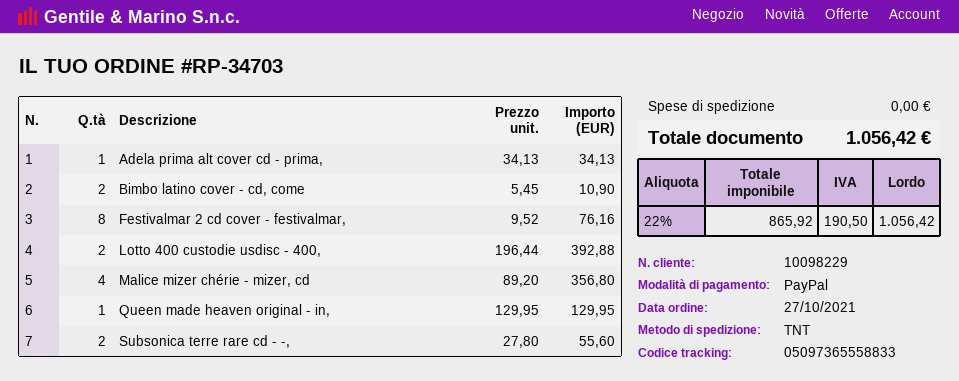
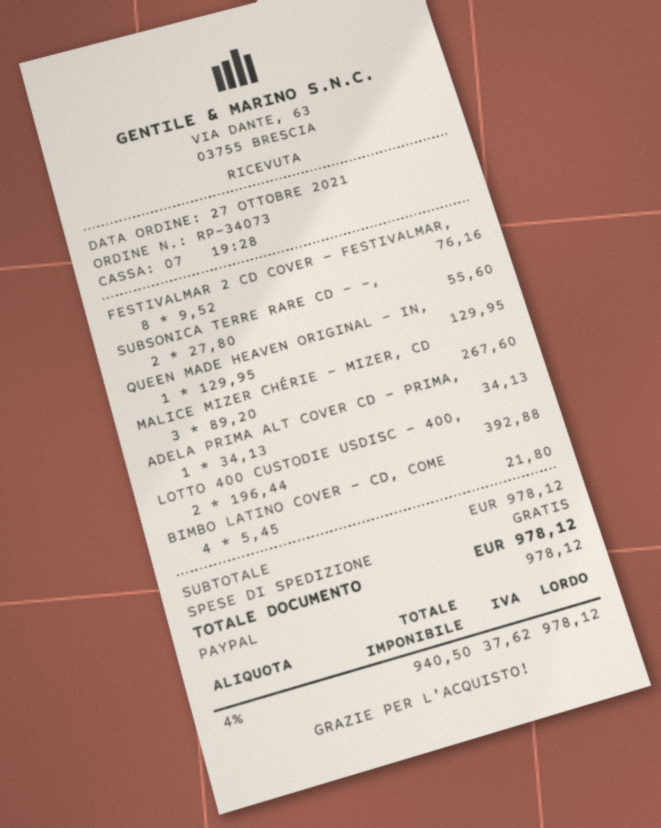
order number: RP-34703 -> RP-34073
Bimbo latino cover - cd, come: 2 x 5.45 = 10.90 -> 4 x 5.45 = 21.80
Malice mizer chérie - mizer, cd: 4 x 89.20 = 356.80 -> 3 x 89.20 = 267.60
net: 865.92 -> 940.50
tax: 22% = 190.50 -> 4% = 37.62
total: 1056.42 -> 978.12

